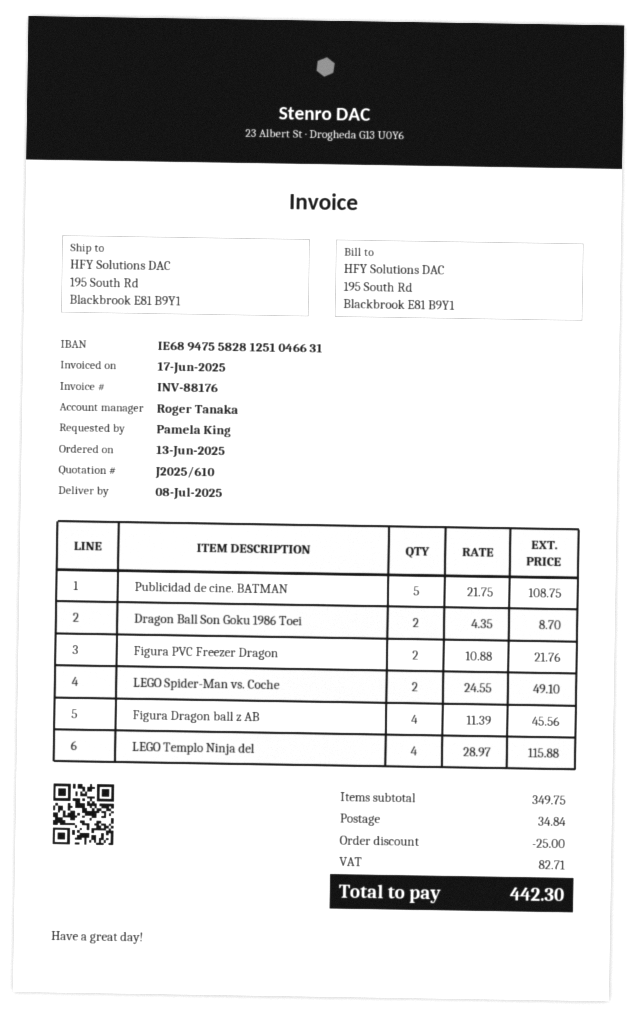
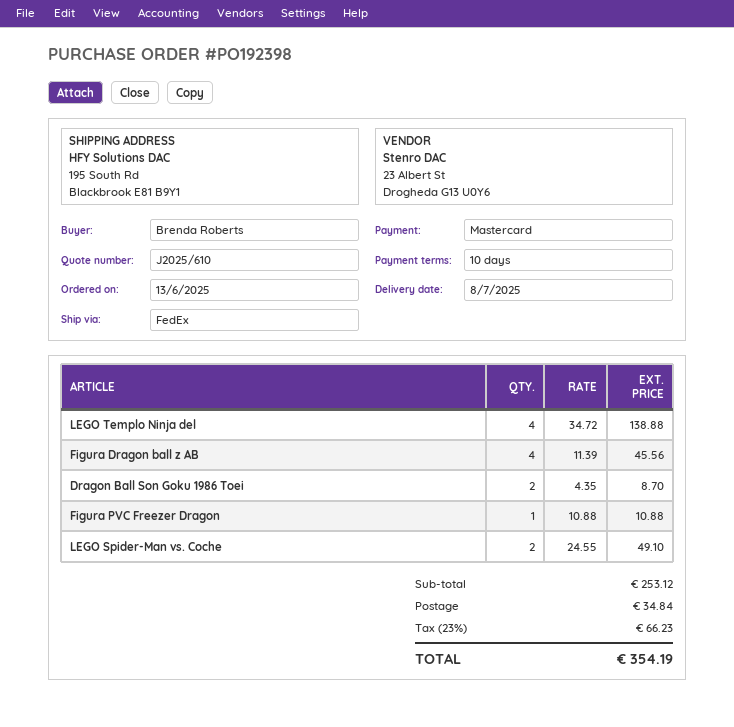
ordered by: Pamela King -> Brenda Roberts
Publicidad de cine. BATMAN: 5 x 21.75 = 108.75 -> none
Figura PVC Freezer Dragon: 2 x 10.88 = 21.76 -> 1 x 10.88 = 10.88
LEGO Templo Ninja del: 4 x 28.97 = 115.88 -> 4 x 34.72 = 138.88
subtotal: 349.75 -> 253.12
discount: 25.00 -> none
tax: 82.71 -> 66.23
total: 442.30 -> 354.19

